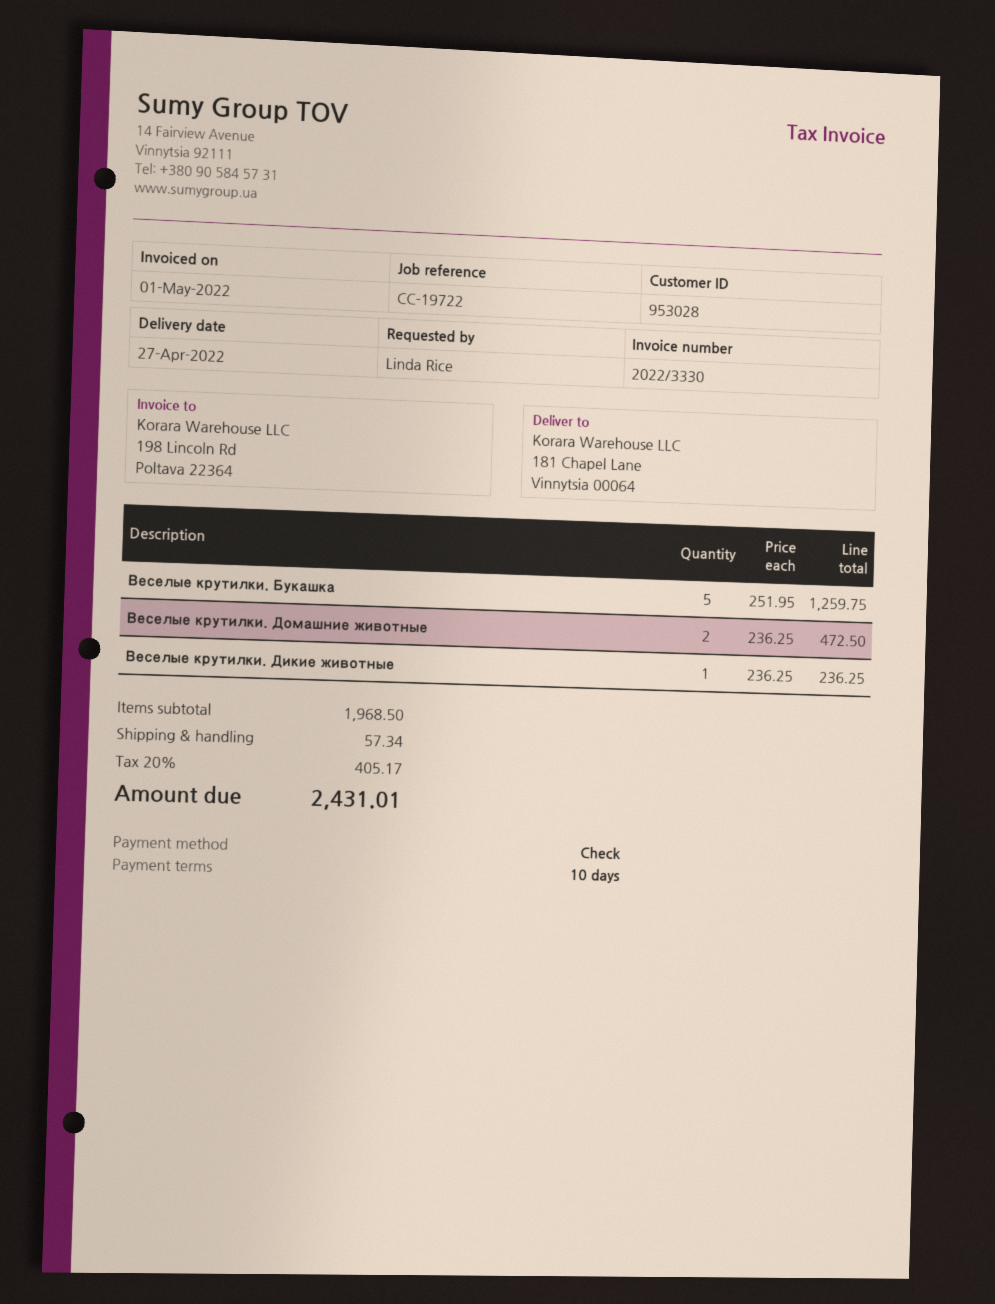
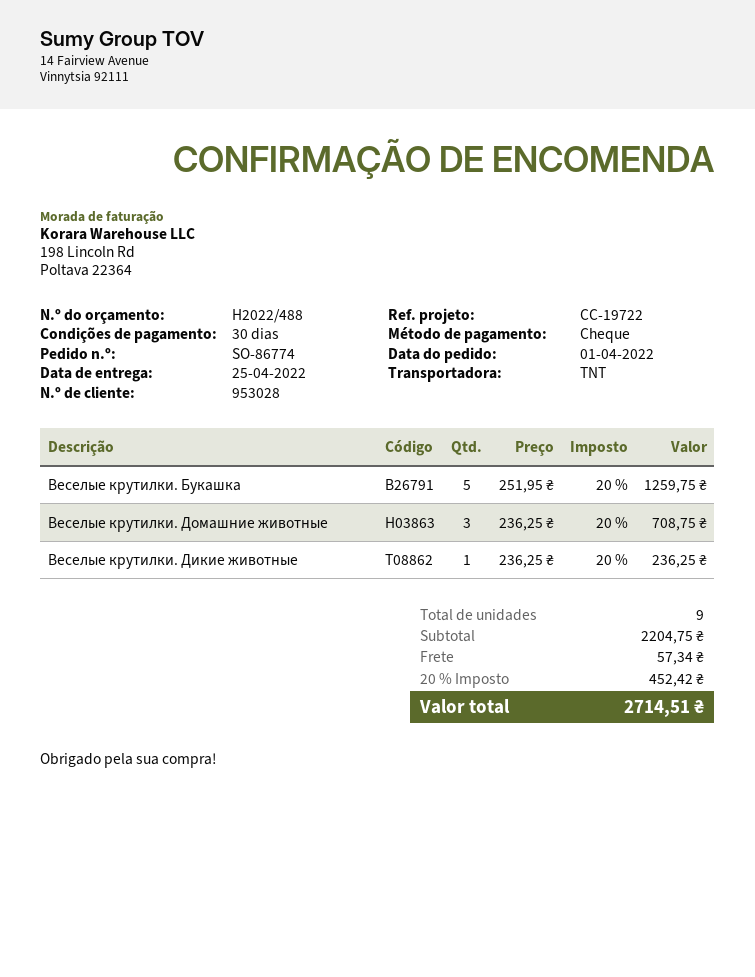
delivery date: 2022-04-27 -> 2022-04-25
payment terms: 10 days -> 30 days
Веселые крутилки. Домашние животные: 2 x 236.25 = 472.50 -> 3 x 236.25 = 708.75
subtotal: 1968.50 -> 2204.75
tax: 20% = 405.17 -> 20% = 452.42
total: 2431.01 -> 2714.51

